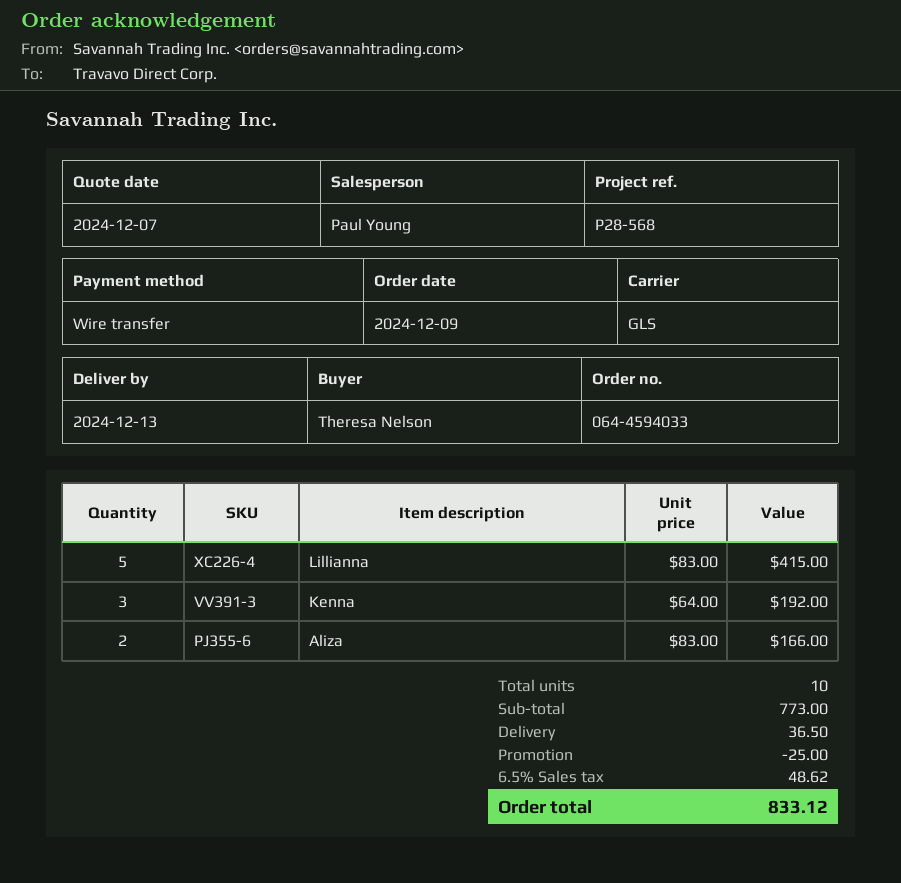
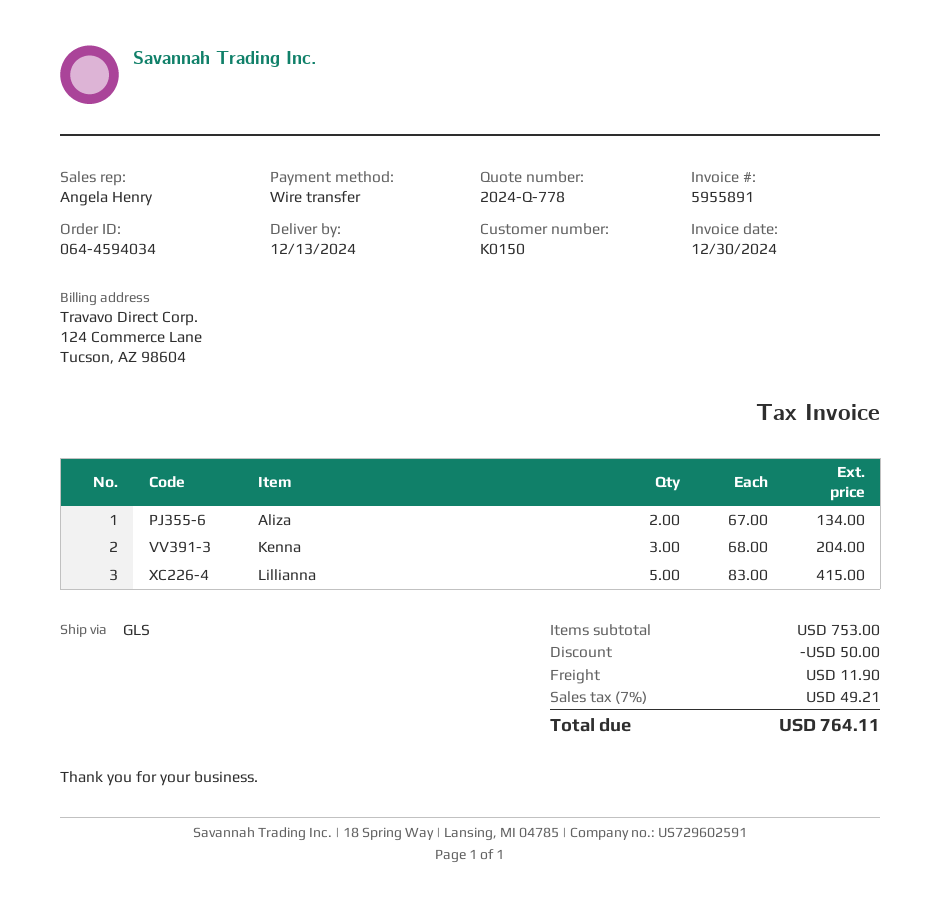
order number: 064-4594033 -> 064-4594034
sales rep: Paul Young -> Angela Henry
Kenna: 3 x 64.00 = 192.00 -> 3 x 68.00 = 204.00
Aliza: 2 x 83.00 = 166.00 -> 2 x 67.00 = 134.00
subtotal: 773.00 -> 753.00
discount: 25.00 -> 50.00
shipping: 36.50 -> 11.90
tax: 6.5% = 48.62 -> 7% = 49.21
total: 833.12 -> 764.11

